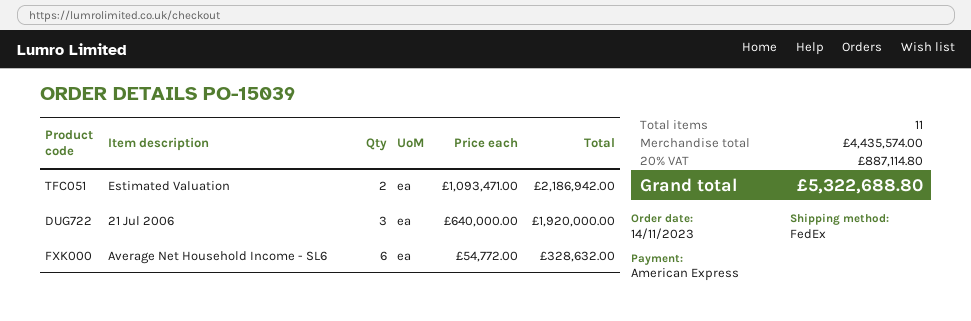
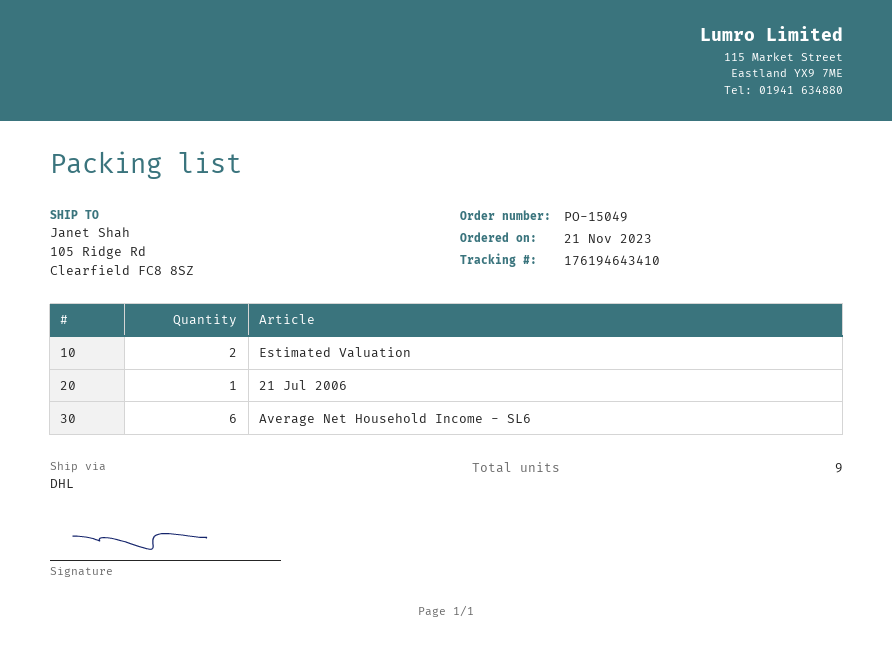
order number: PO-15039 -> PO-15049
order date: 2023-11-14 -> 2023-11-21
shipping method: FedEx -> DHL
21 Jul 2006: 3 -> 1
total quantity: 11 -> 9

